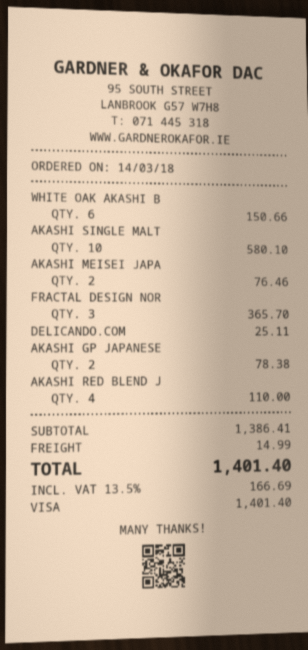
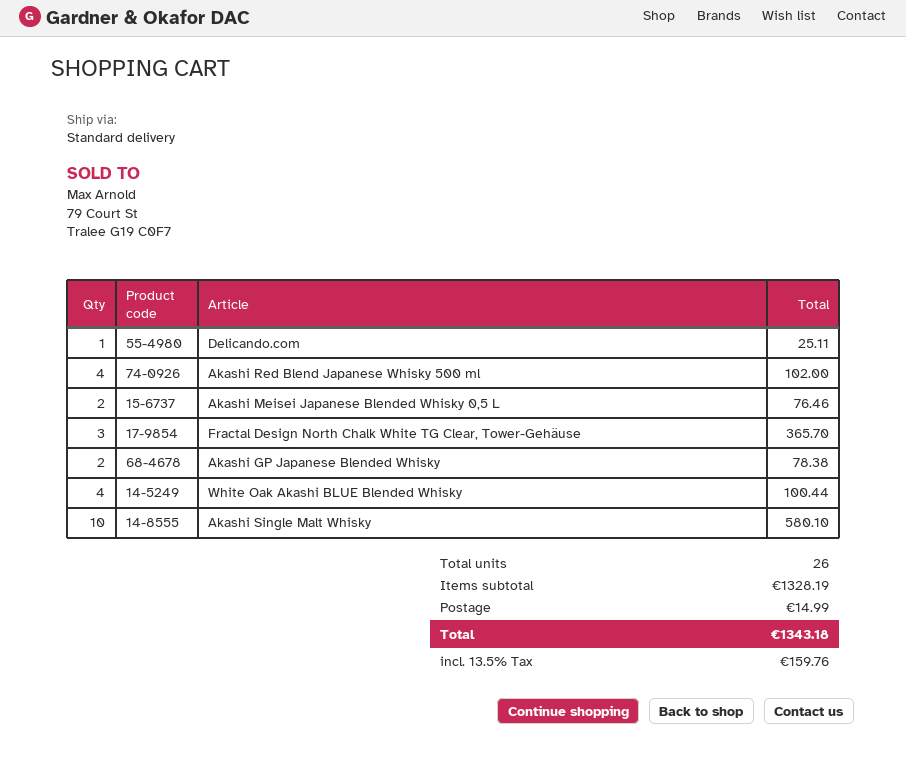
WHITE OAK AKASHI B: 6 for 150.66 -> 4 for 100.44
AKASHI RED BLEND J: 4 for 110.00 -> 4 for 102.00
subtotal: 1386.41 -> 1328.19
tax: 13.5% = 166.69 -> 13.5% = 159.76
total: 1401.40 -> 1343.18

